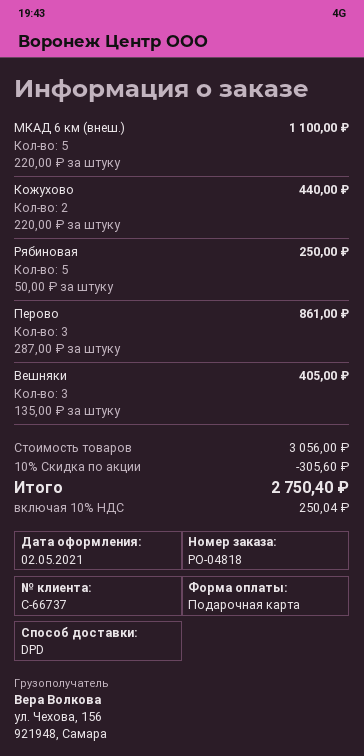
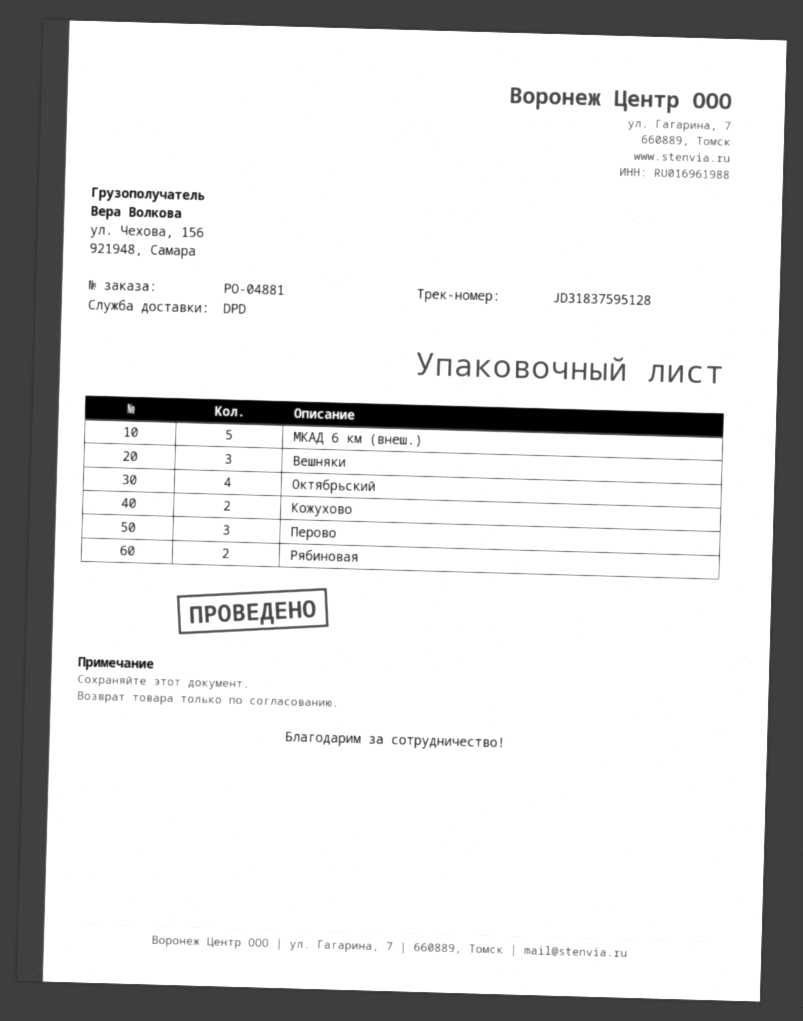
order number: PO-04818 -> PO-04881
Рябиновая: 5 -> 2
Октябрьский: none -> 4

